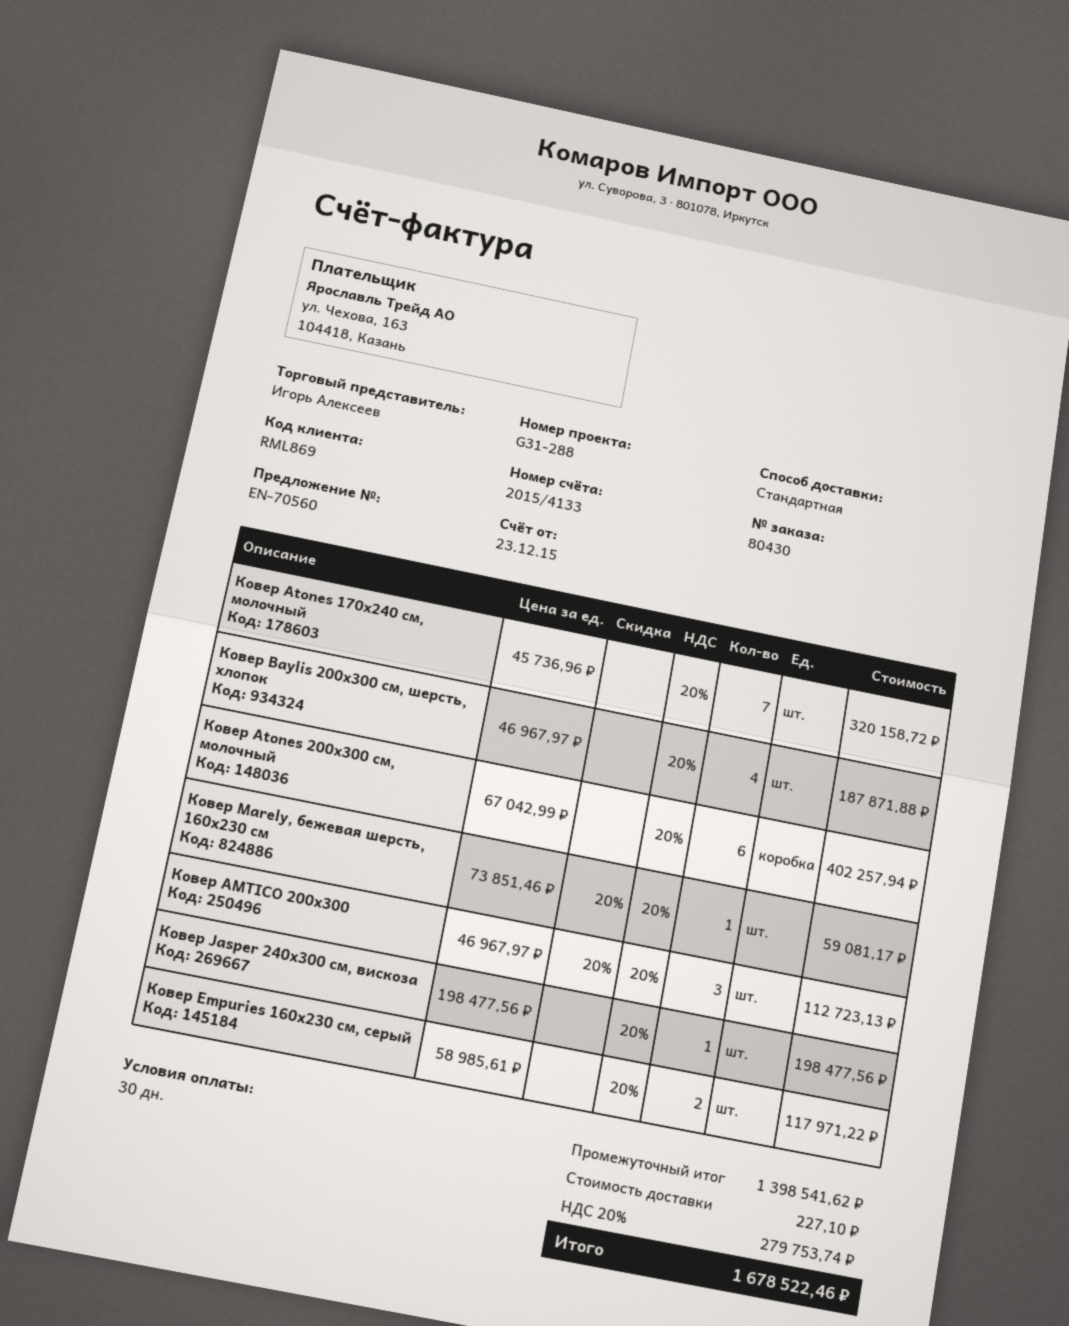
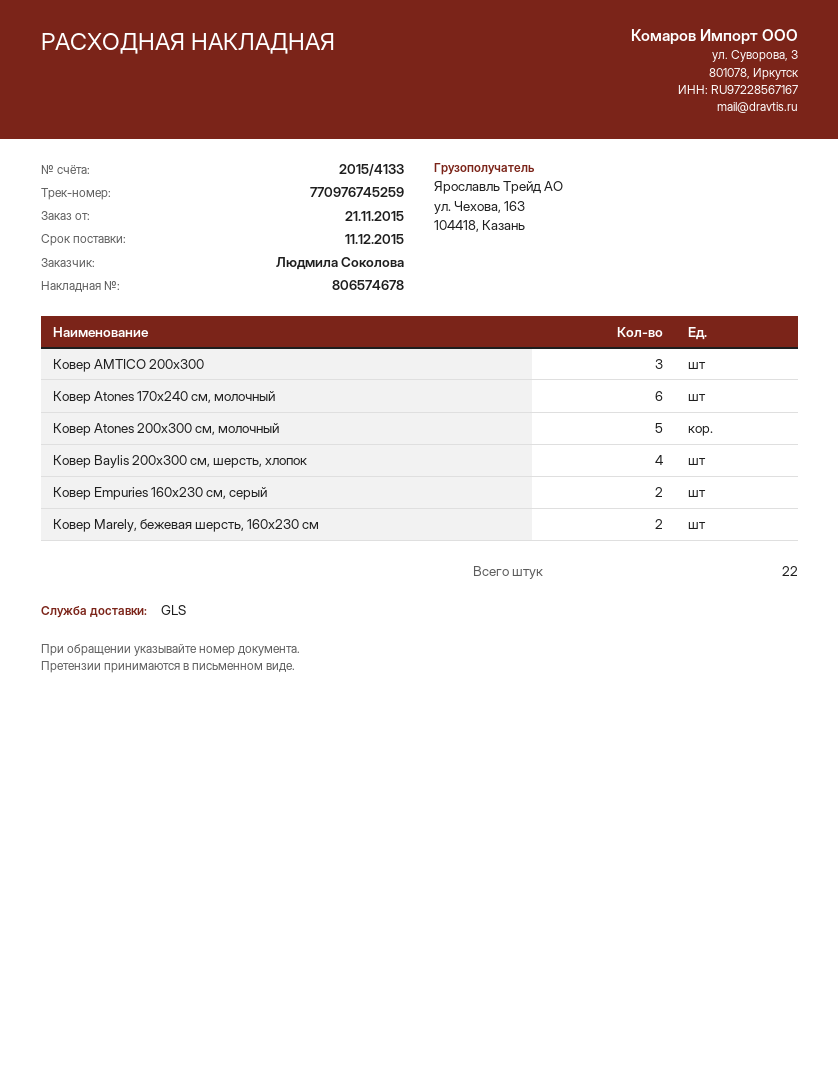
shipping method: standard -> GLS
Ковер Atones 170х240 см, молочный: 7 -> 6
Ковер Atones 200х300 см, молочный: 6 -> 5
Ковер Marely, бежевая шерсть, 160х230 см: 1 -> 2
Ковер Jasper 240х300 см, вискоза: 1 -> none

